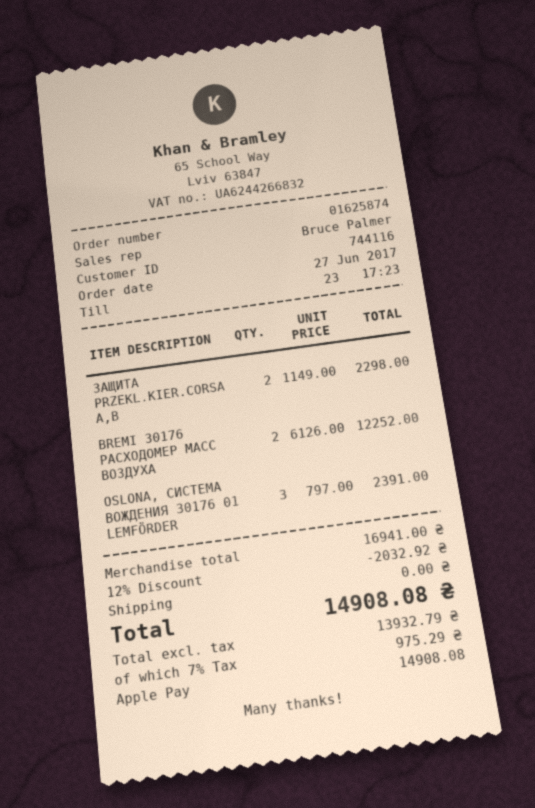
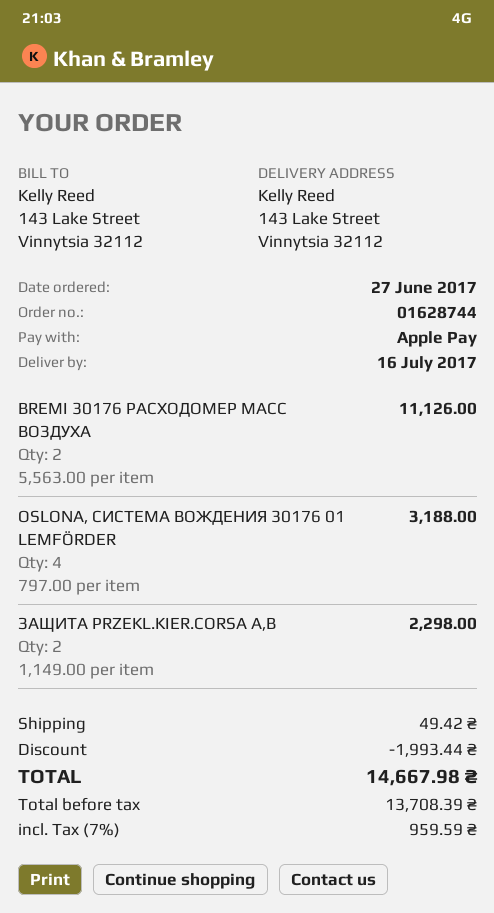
order number: 01625874 -> 01628744
BREMI 30176 РАСХОДОМЕР МАСС ВОЗДУХА: 2 x 6126.00 = 12252.00 -> 2 x 5563.00 = 11126.00
OSLONA, СИСТЕМА ВОЖДЕНИЯ 30176 01 LEMFÖRDER: 3 x 797.00 = 2391.00 -> 4 x 797.00 = 3188.00
discount: 2032.92 -> 1993.44
shipping: 0.00 -> 49.42
net: 13932.79 -> 13708.39
tax: 7% = 975.29 -> 7% = 959.59
total: 14908.08 -> 14667.98

